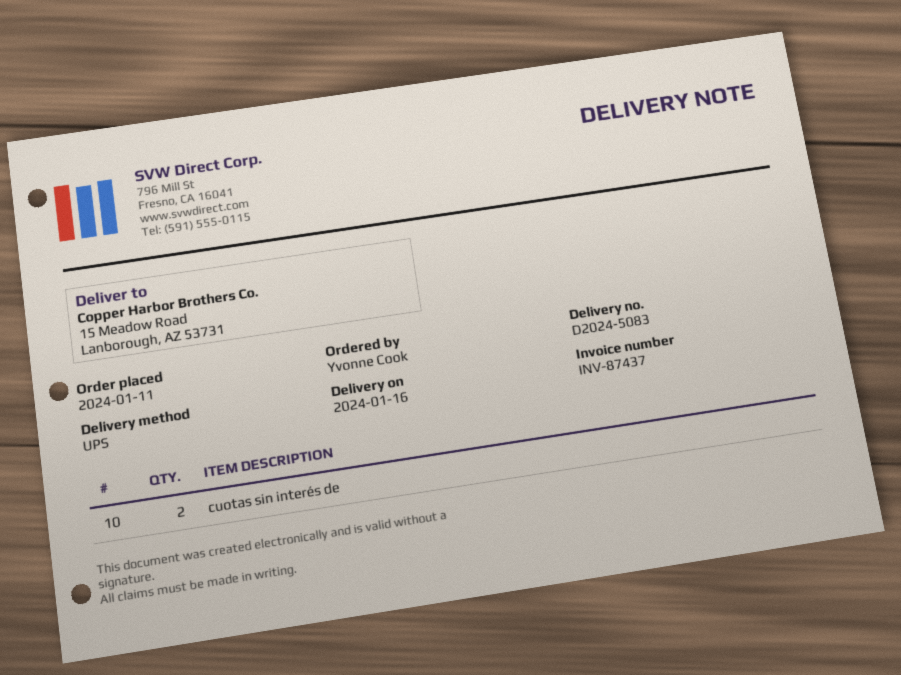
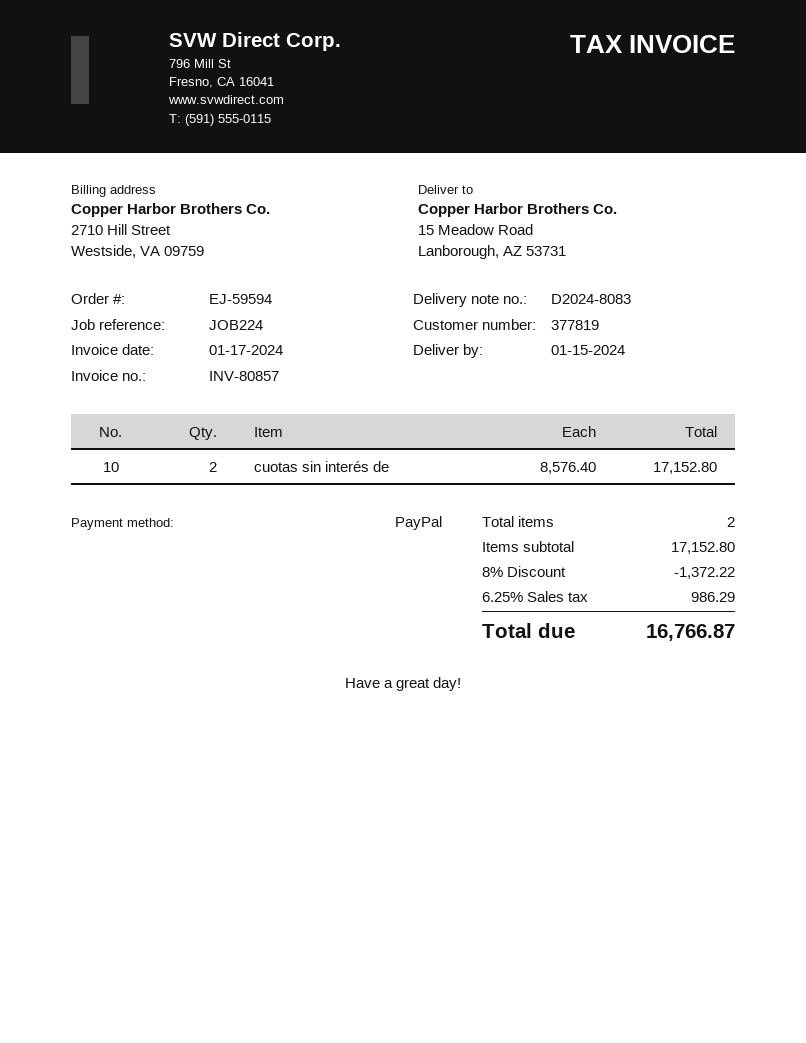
delivery note number: D2024-5083 -> D2024-8083
delivery date: 2024-01-16 -> 2024-01-15
invoice number: INV-87437 -> INV-80857

